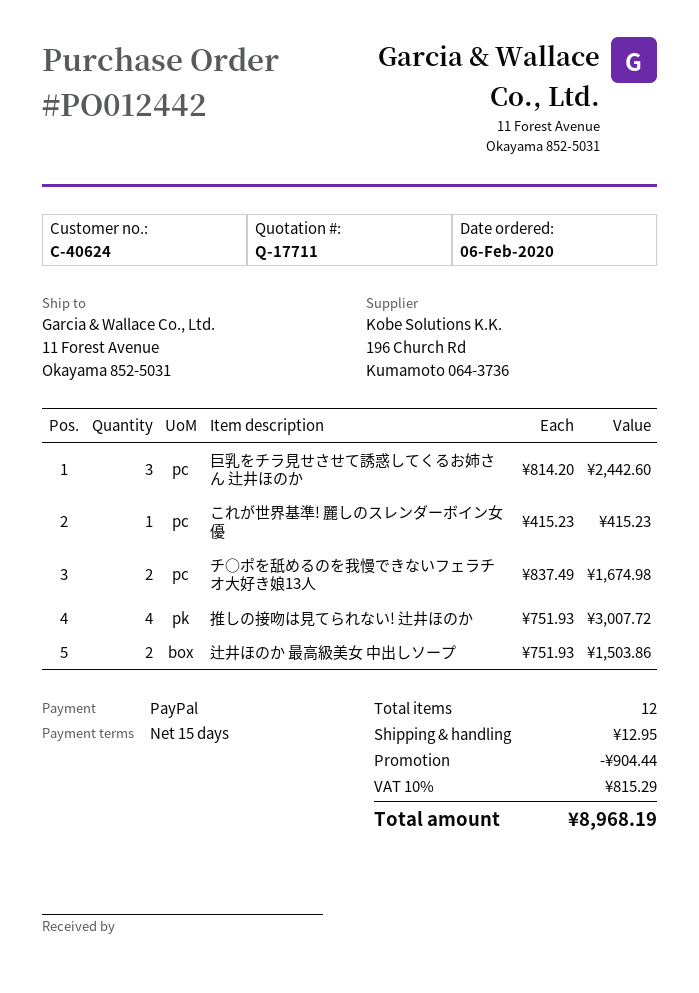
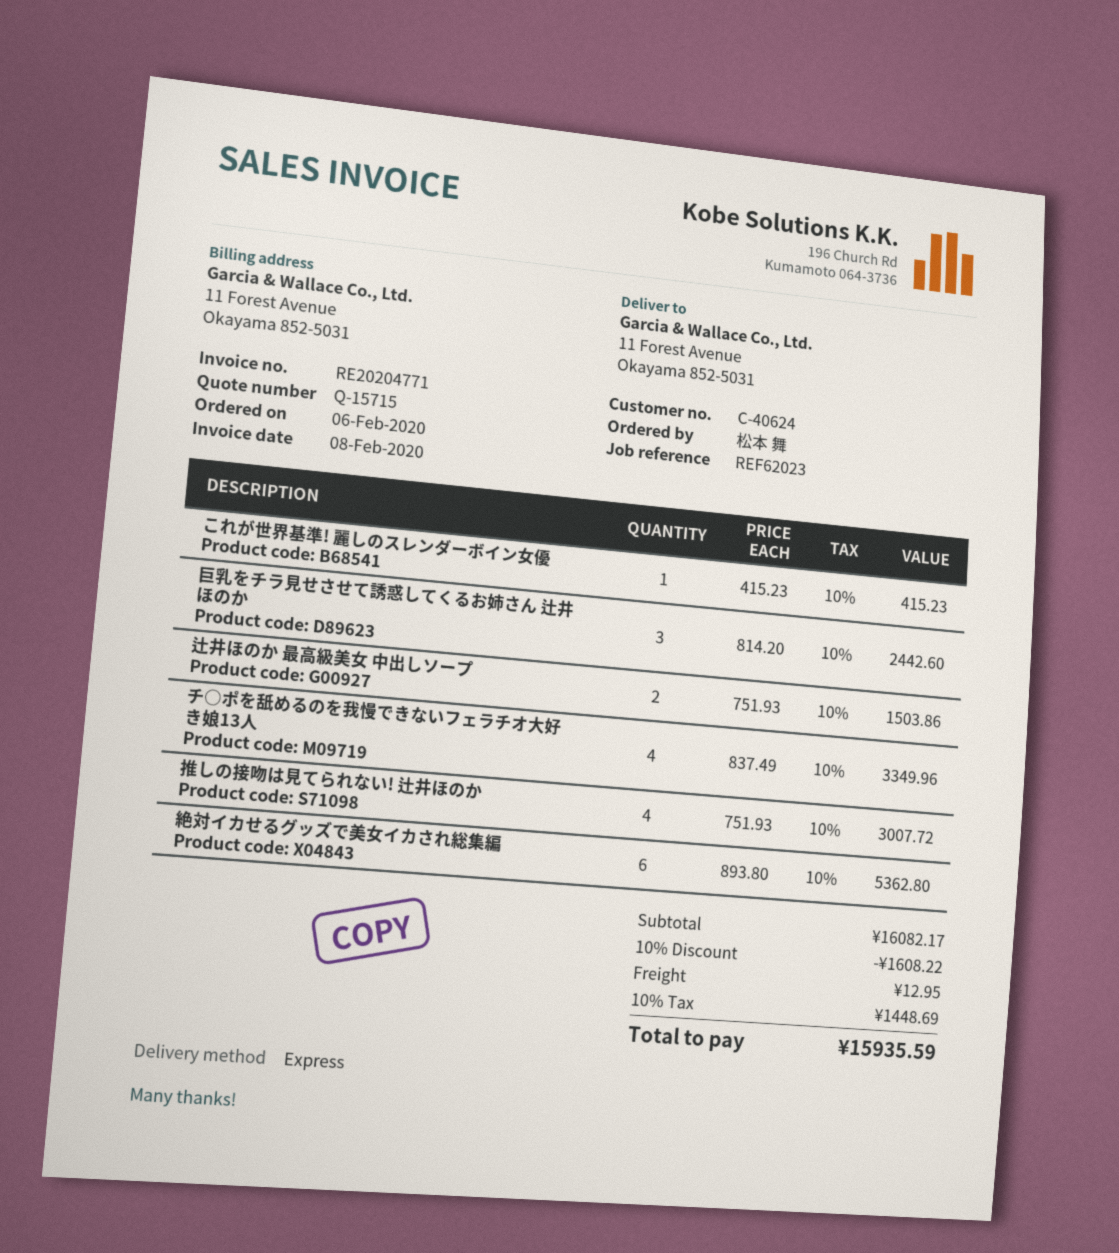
quote number: Q-17711 -> Q-15715
チ○ポを舐めるのを我慢できないフェラチオ大好き娘13人: 2 x 837.49 = 1674.98 -> 4 x 837.49 = 3349.96
絶対イカせるグッズで美女イカされ総集編: none -> 6 x 893.80 = 5362.80
discount: 904.44 -> 1608.22
tax: 10% = 815.29 -> 10% = 1448.69
total: 8968.19 -> 15935.59

